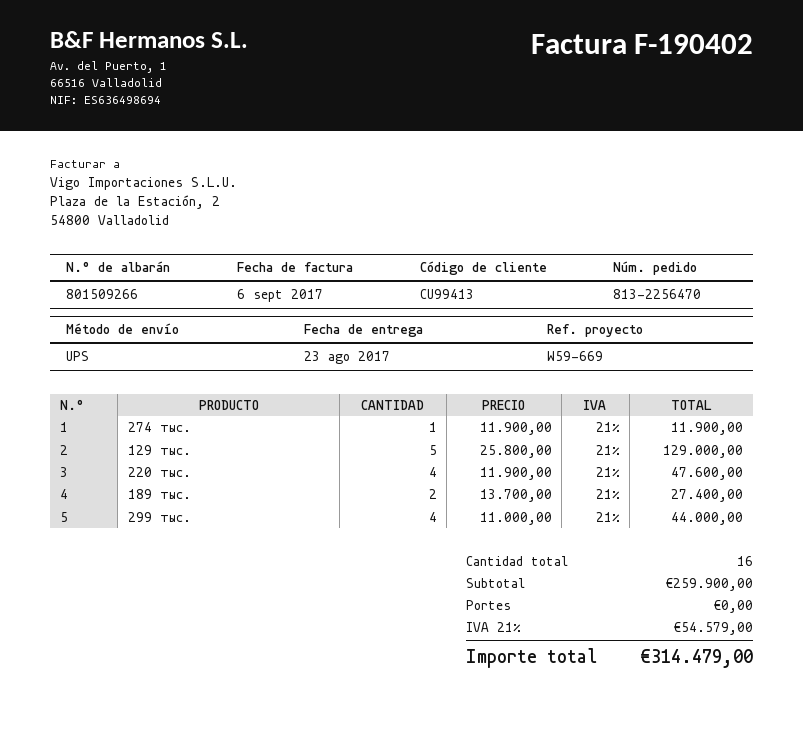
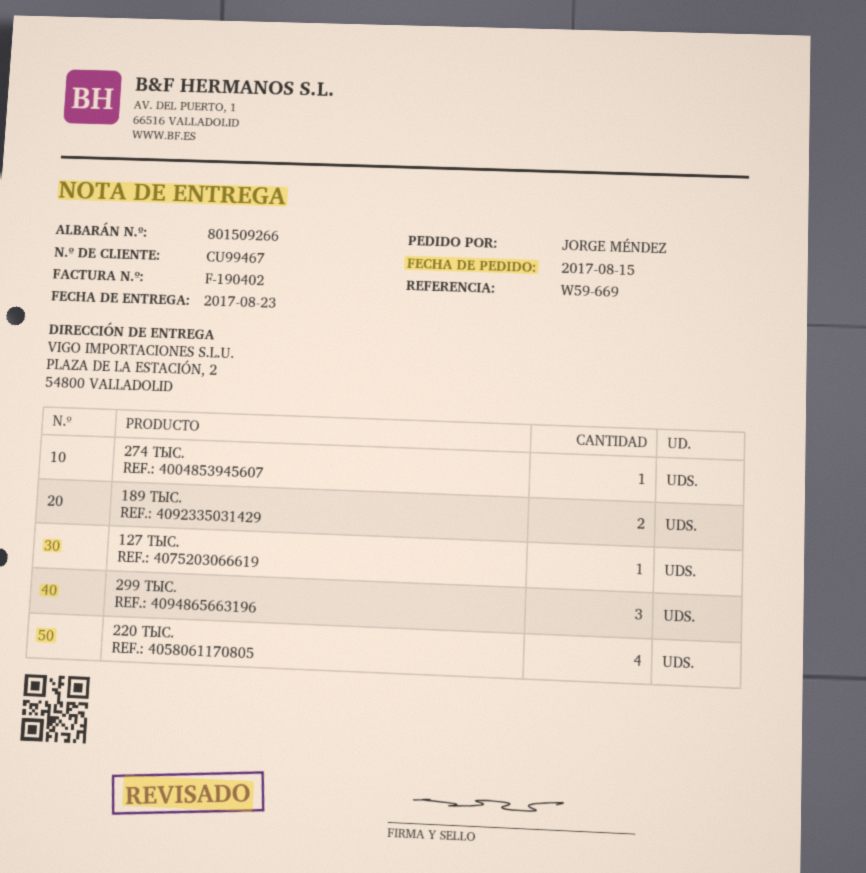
customer number: CU99413 -> CU99467
129 тыс.: 5 -> none
299 тыс.: 4 -> 3
127 ТЫС.: none -> 1

